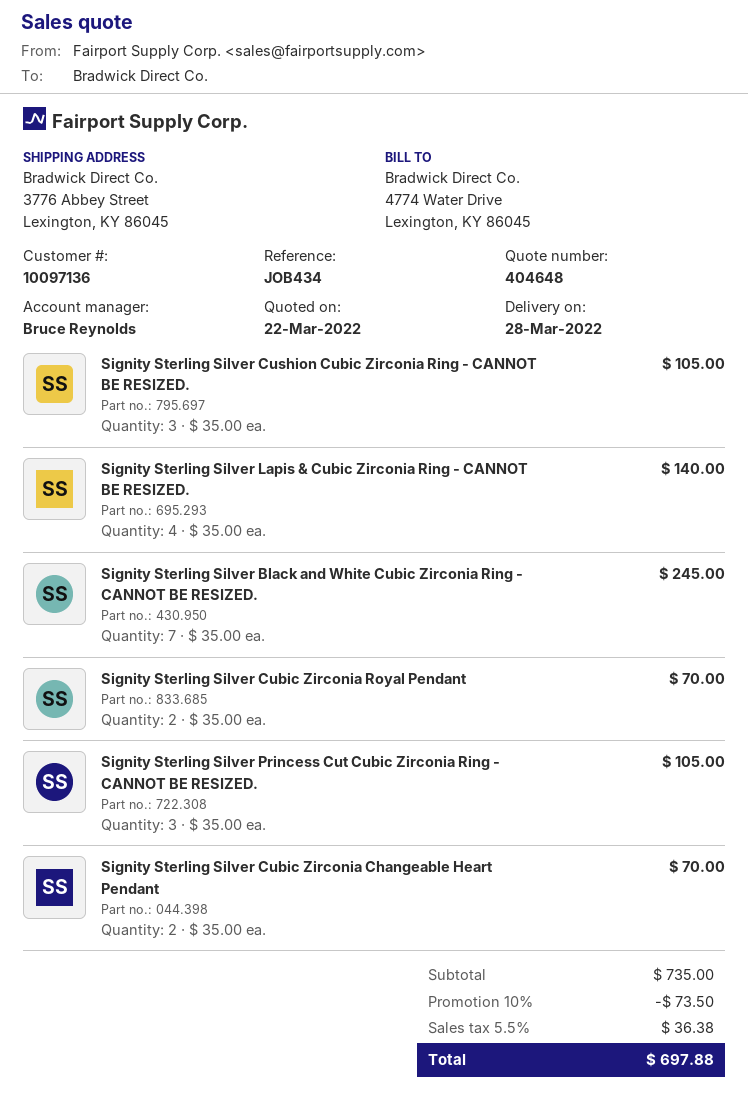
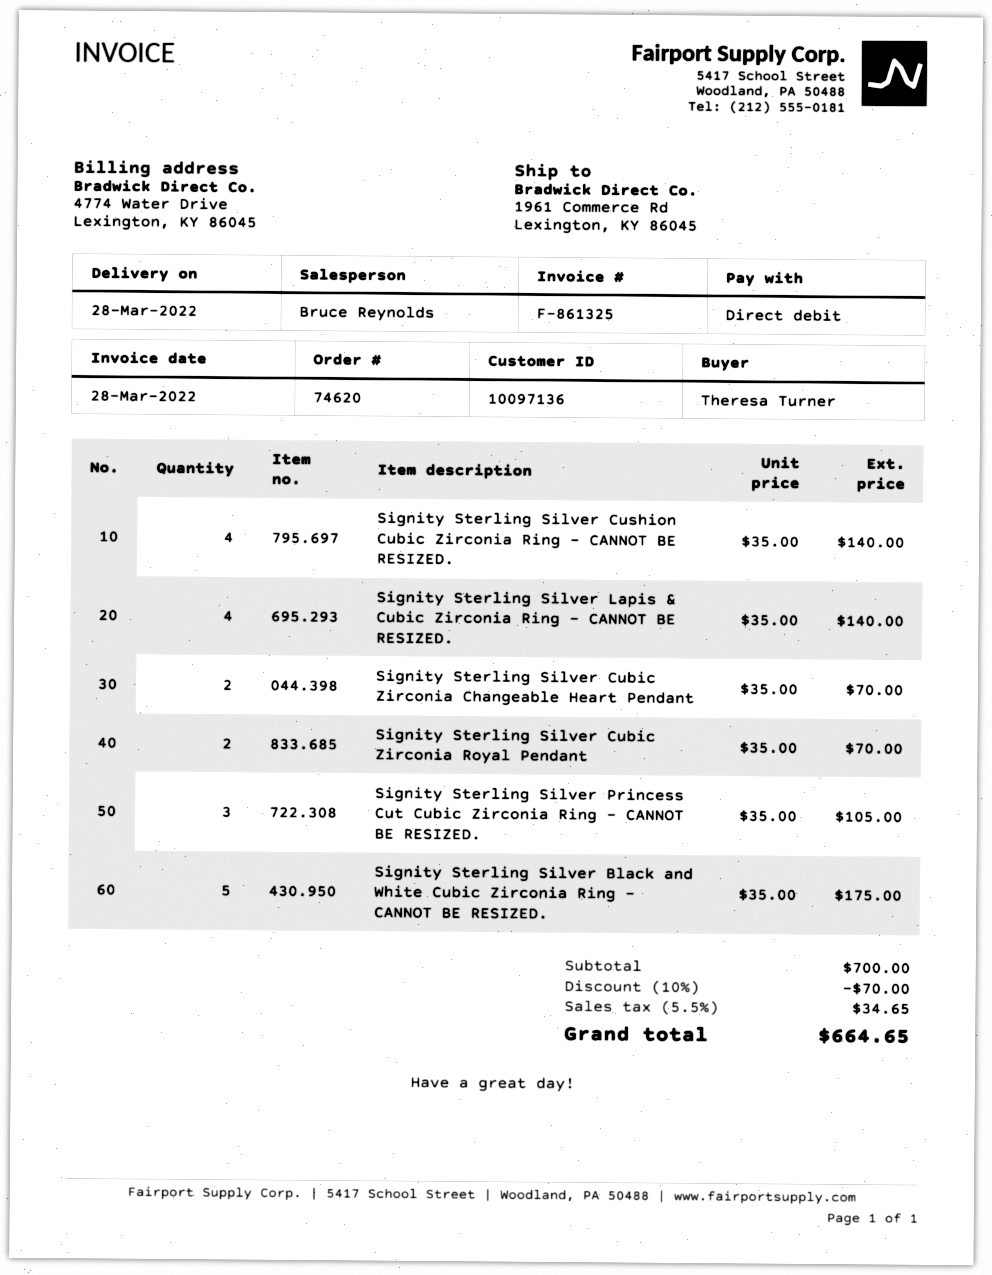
ship to: 3776 Abbey Street, Lexington, KY 86045 -> 1961 Commerce Rd, Lexington, KY 86045
Signity Sterling Silver Cushion Cubic Zirconia Ring - CANNOT BE RESIZED.: 3 x 35.00 = 105.00 -> 4 x 35.00 = 140.00
Signity Sterling Silver Black and White Cubic Zirconia Ring - CANNOT BE RESIZED.: 7 x 35.00 = 245.00 -> 5 x 35.00 = 175.00
subtotal: 735.00 -> 700.00
discount: 10% = 73.50 -> 10% = 70.00
tax: 5.5% = 36.38 -> 5.5% = 34.65
total: 697.88 -> 664.65

